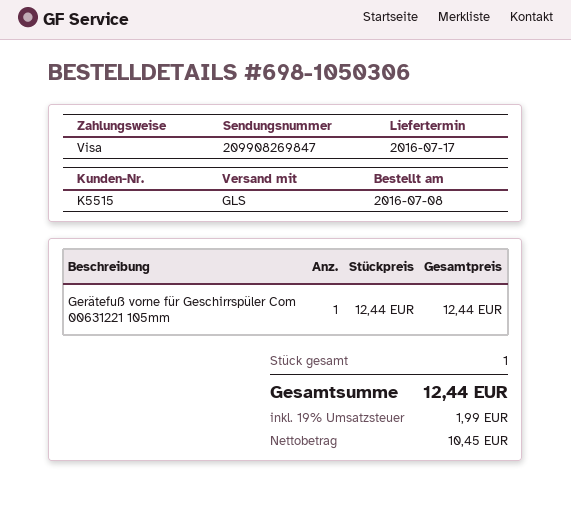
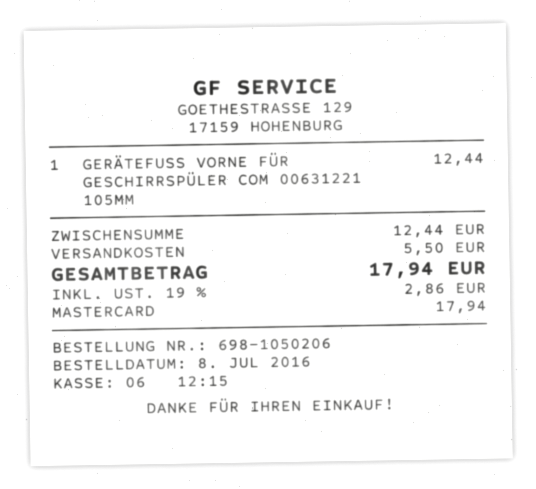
order number: 698-1050306 -> 698-1050206
payment method: Visa -> Mastercard
shipping: none -> 5.50
tax: 19% = 1.99 -> 19% = 2.86
total: 12.44 -> 17.94

